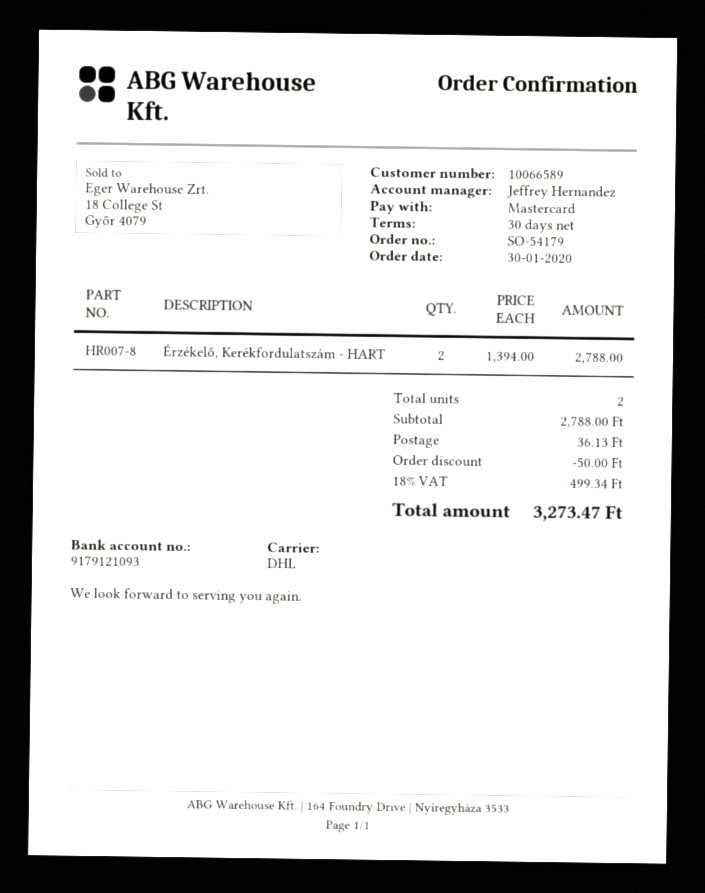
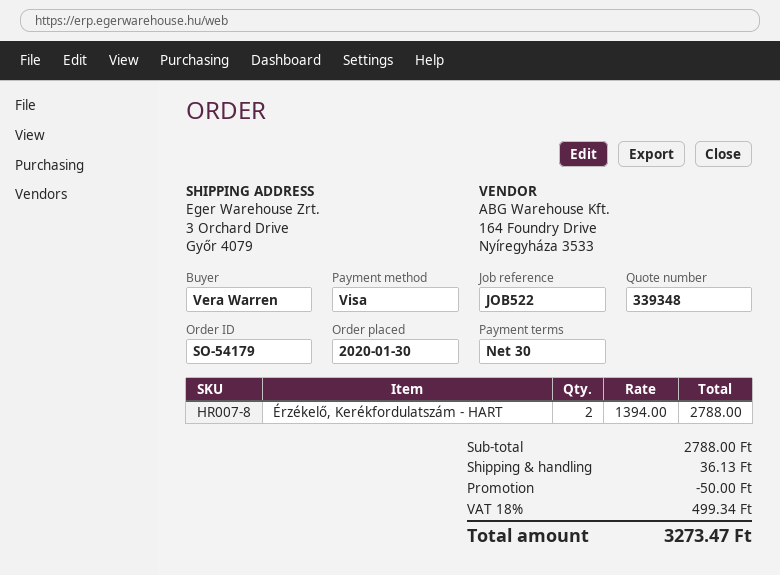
payment method: Mastercard -> Visa

